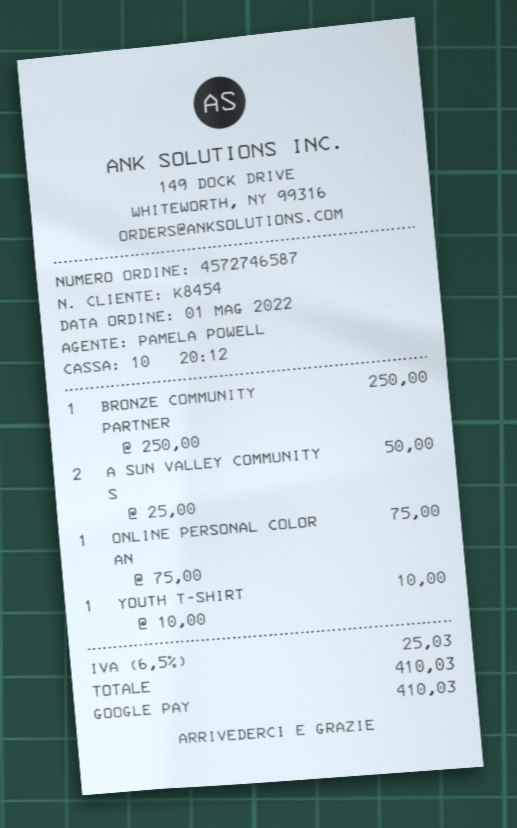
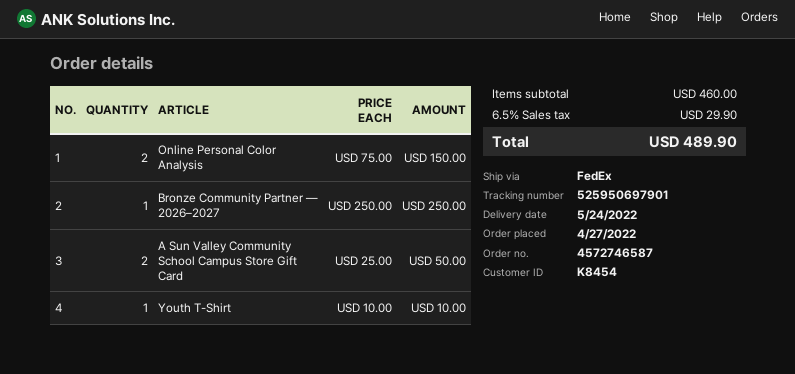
order date: 2022-05-01 -> 2022-04-27
ONLINE PERSONAL COLOR AN: 1 x 75.00 = 75.00 -> 2 x 75.00 = 150.00
tax: 6.5% = 25.03 -> 6.5% = 29.90
total: 410.03 -> 489.90

